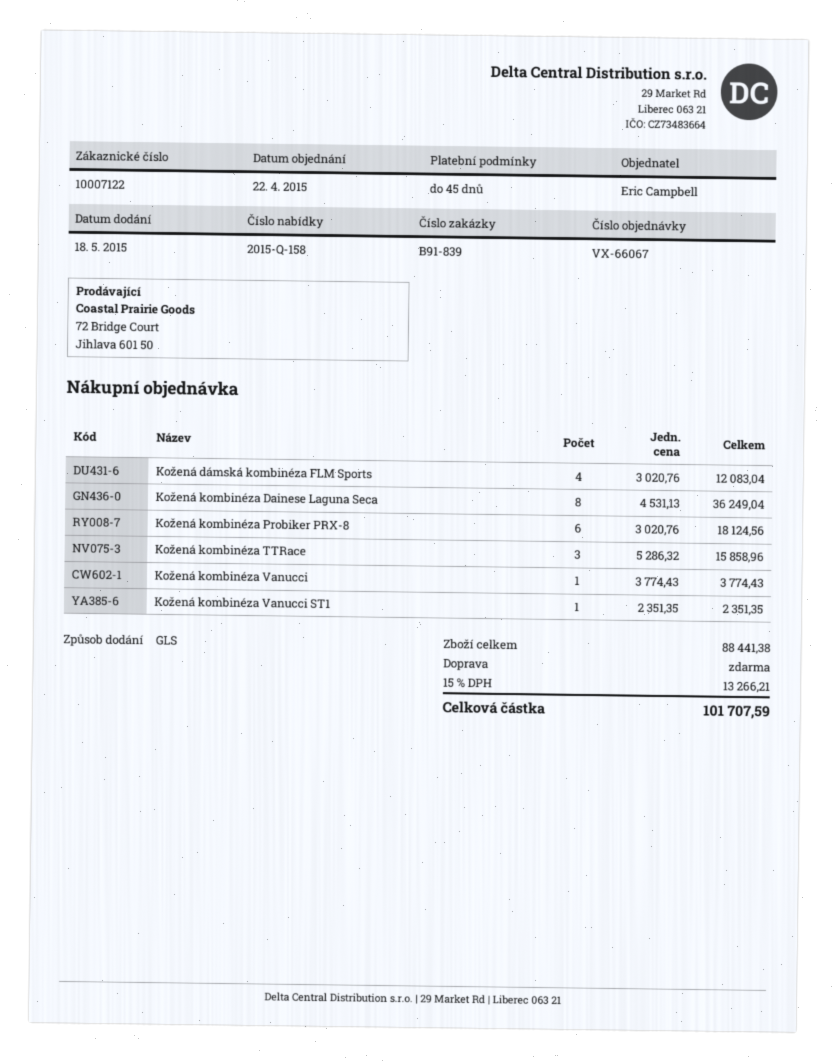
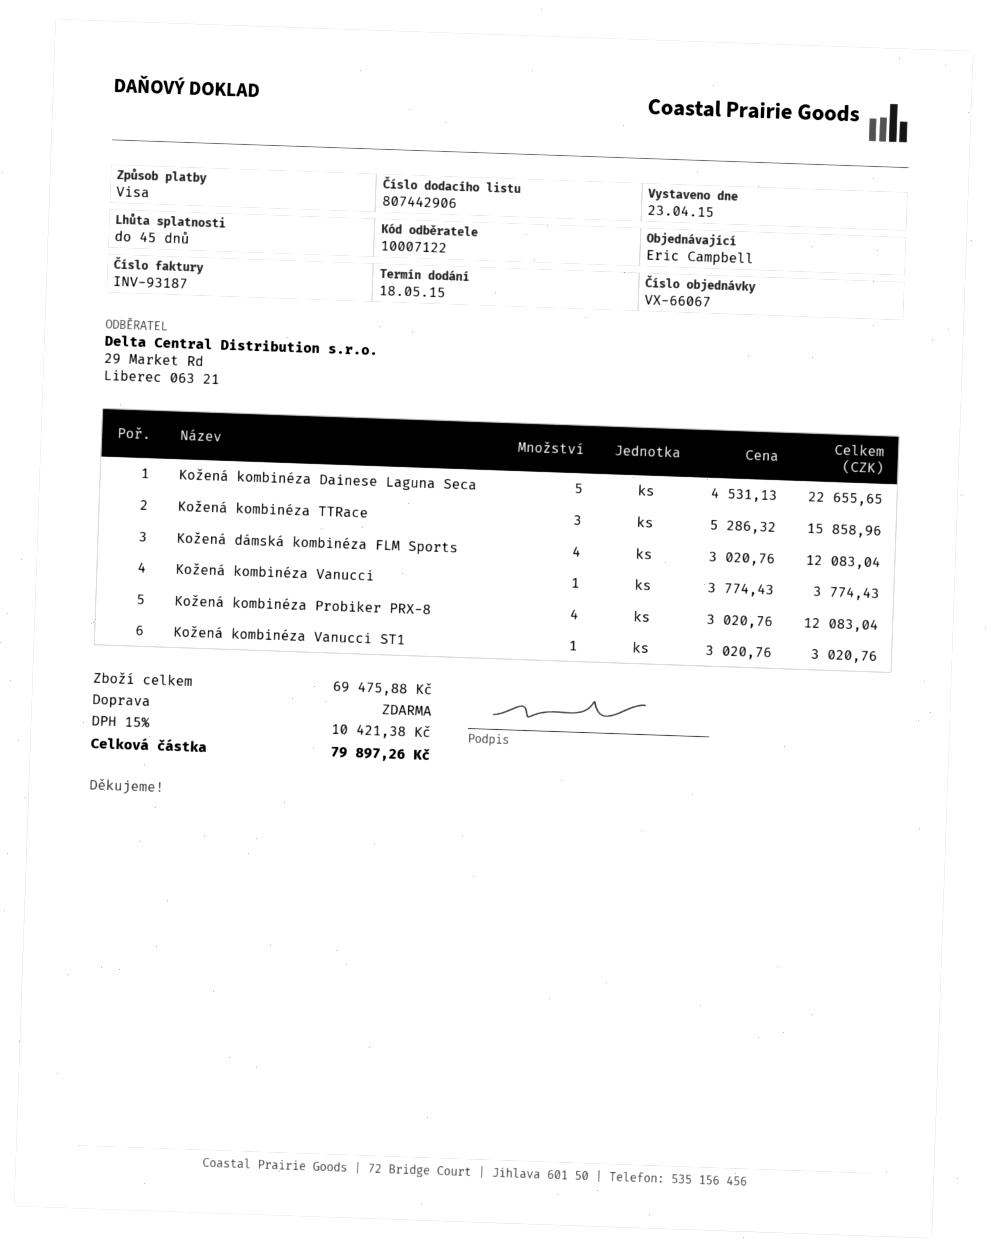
Kožená kombinéza Dainese Laguna Seca: 8 x 4531.13 = 36249.04 -> 5 x 4531.13 = 22655.65
Kožená kombinéza Probiker PRX-8: 6 x 3020.76 = 18124.56 -> 4 x 3020.76 = 12083.04
Kožená kombinéza Vanucci ST1: 1 x 2351.35 = 2351.35 -> 1 x 3020.76 = 3020.76
subtotal: 88441.38 -> 69475.88
tax: 15% = 13266.21 -> 15% = 10421.38
total: 101707.59 -> 79897.26

